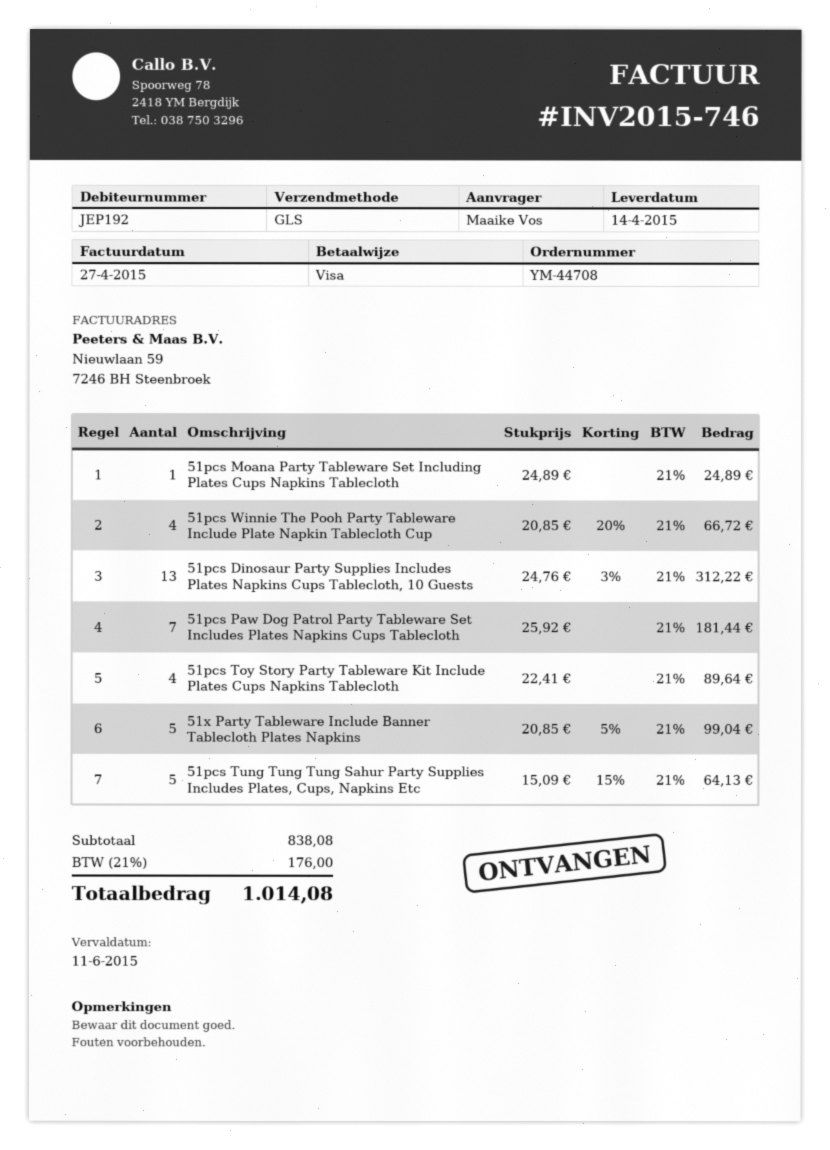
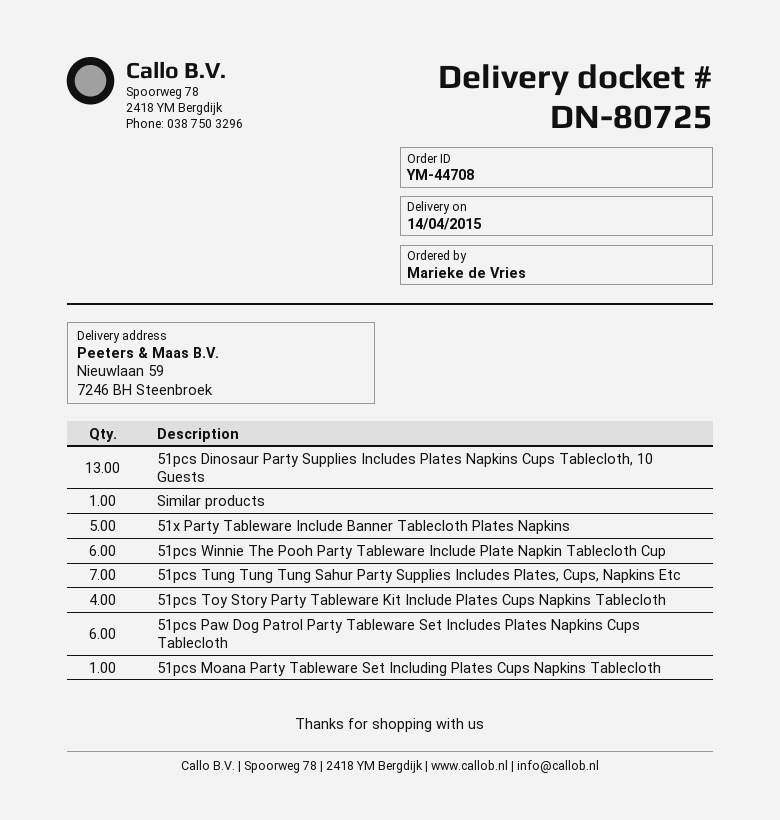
ordered by: Maaike Vos -> Marieke de Vries
51pcs Winnie The Pooh Party Tableware Include Plate Napkin Tablecloth Cup: 4 -> 6
51pcs Paw Dog Patrol Party Tableware Set Includes Plates Napkins Cups Tablecloth: 7 -> 6
51pcs Tung Tung Tung Sahur Party Supplies Includes Plates, Cups, Napkins Etc: 5 -> 7
Similar products: none -> 1

